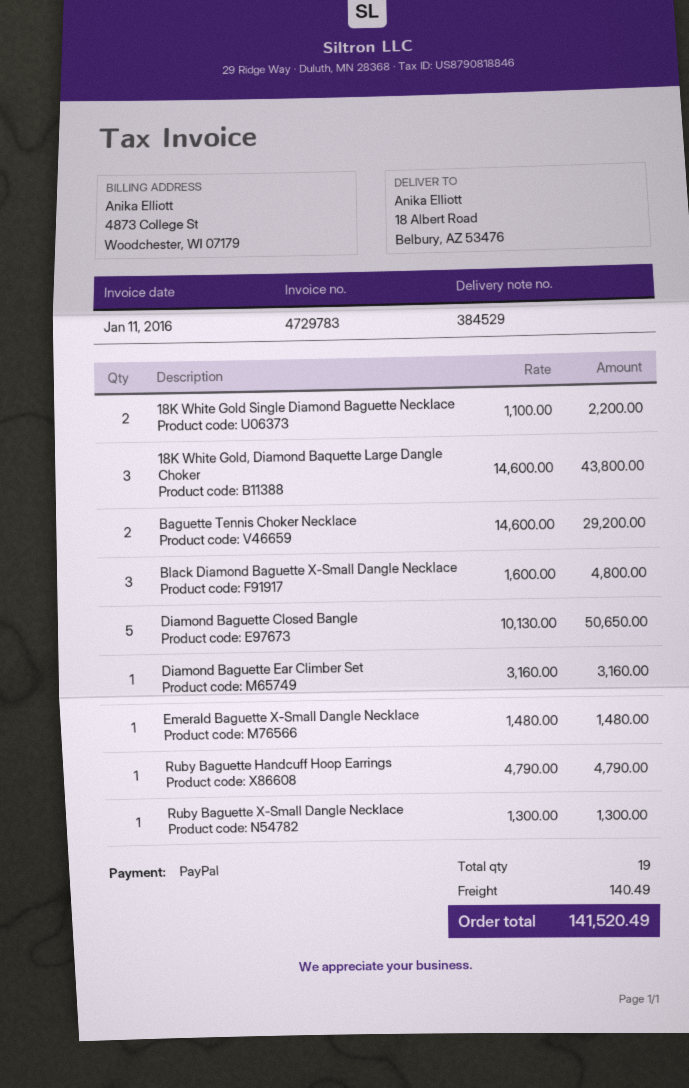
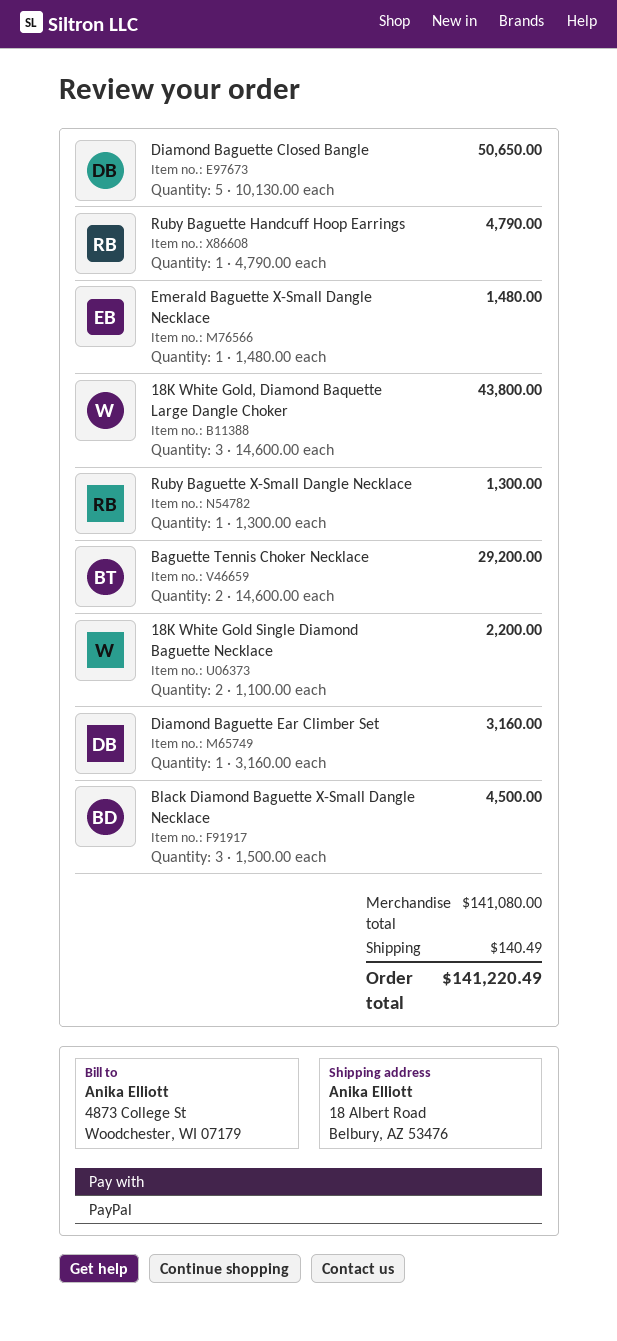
Black Diamond Baguette X-Small Dangle Necklace: 3 x 1600.00 = 4800.00 -> 3 x 1500.00 = 4500.00
total: 141520.49 -> 141220.49

